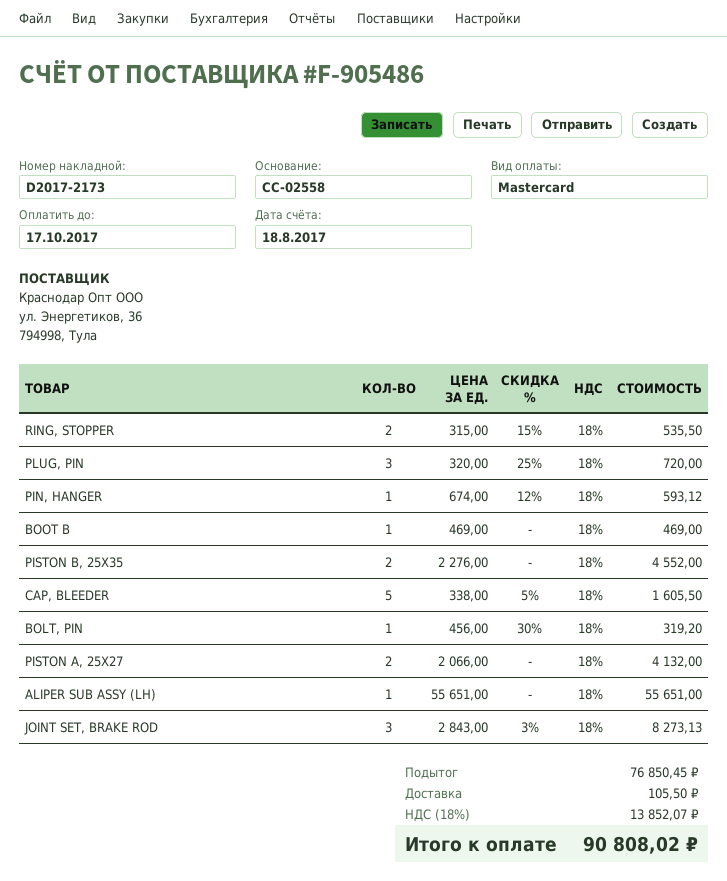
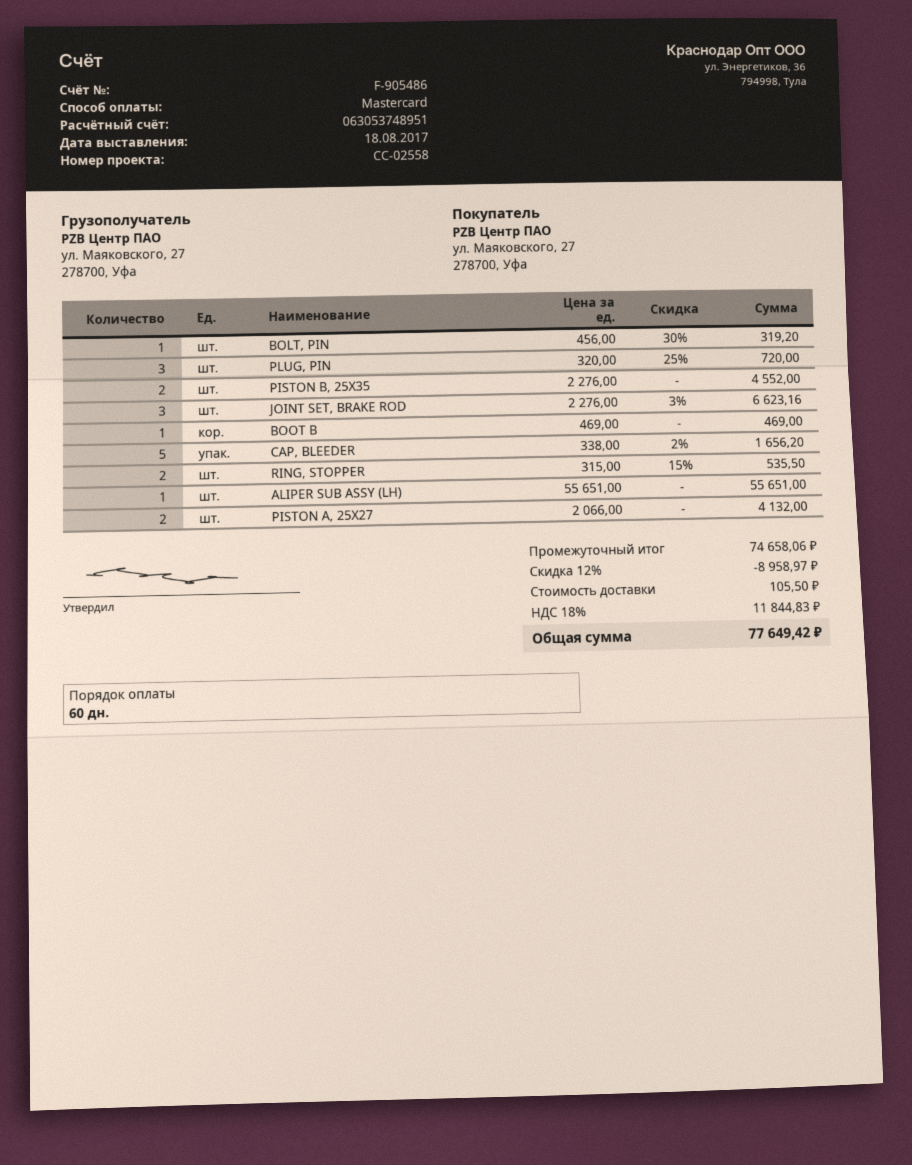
PIN, HANGER: 1 x 674.00 - 12% = 593.12 -> none
CAP, BLEEDER: 5 x 338.00 - 5% = 1605.50 -> 5 x 338.00 - 2% = 1656.20
JOINT SET, BRAKE ROD: 3 x 2843.00 - 3% = 8273.13 -> 3 x 2276.00 - 3% = 6623.16
subtotal: 76850.45 -> 74658.06
discount: none -> 12% = 8958.97
tax: 18% = 13852.07 -> 18% = 11844.83
total: 90808.02 -> 77649.42

